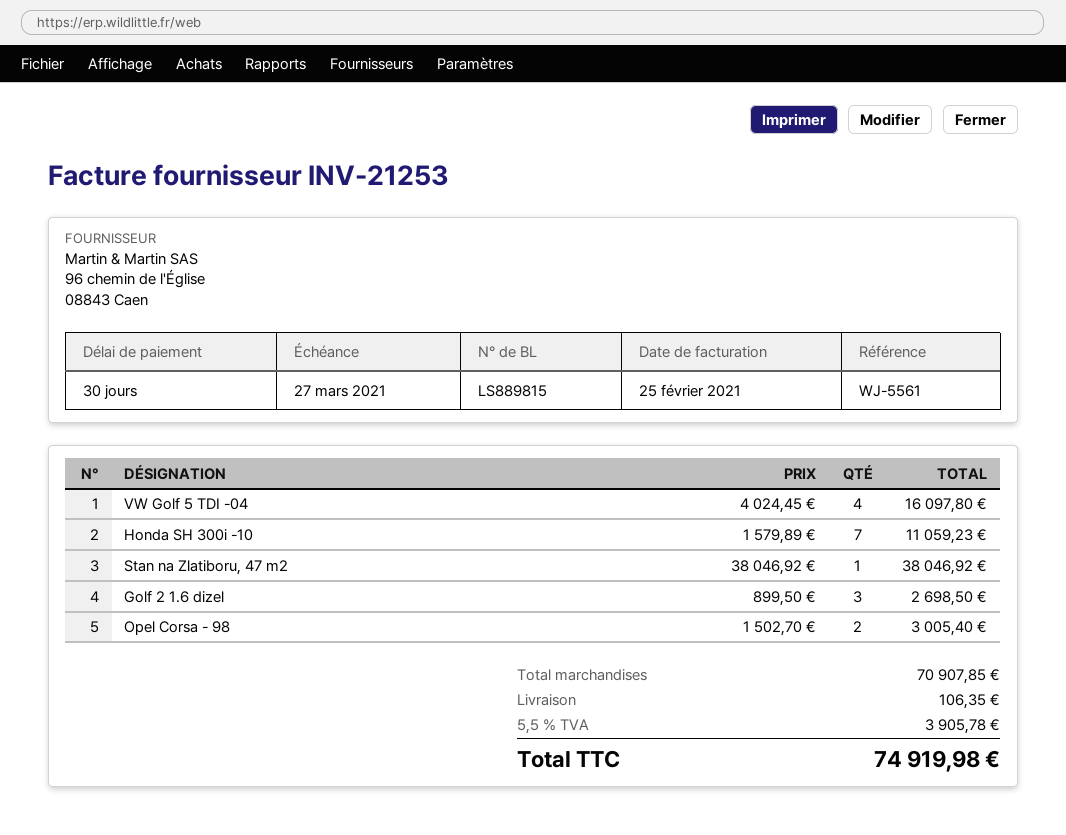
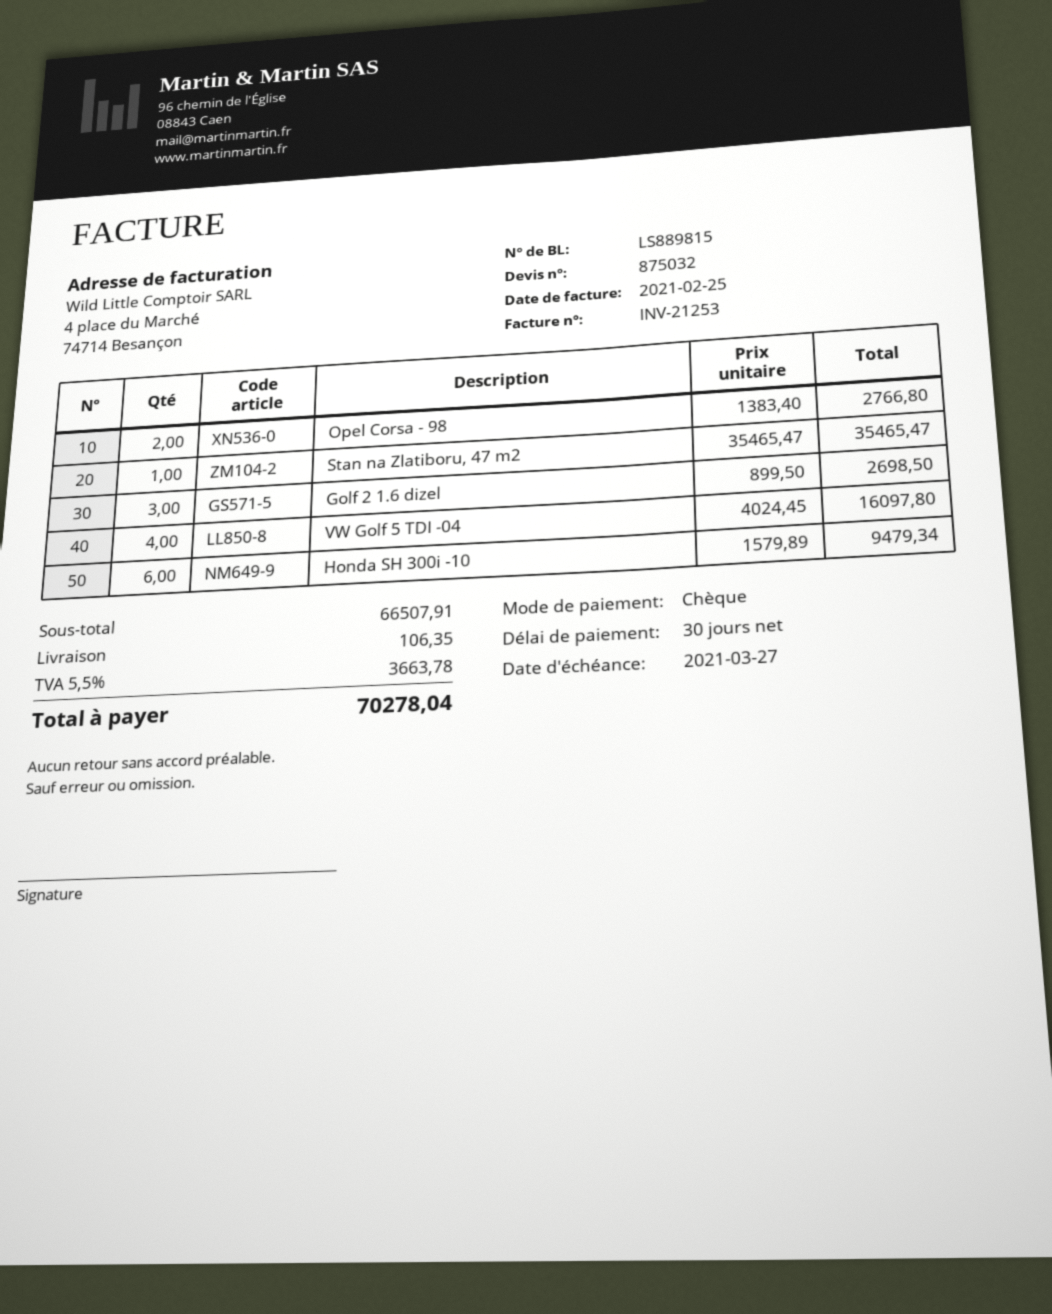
Honda SH 300i -10: 7 x 1579.89 = 11059.23 -> 6 x 1579.89 = 9479.34
Stan na Zlatiboru, 47 m2: 1 x 38046.92 = 38046.92 -> 1 x 35465.47 = 35465.47
Opel Corsa - 98: 2 x 1502.70 = 3005.40 -> 2 x 1383.40 = 2766.80
subtotal: 70907.85 -> 66507.91
tax: 5.5% = 3905.78 -> 5.5% = 3663.78
total: 74919.98 -> 70278.04

